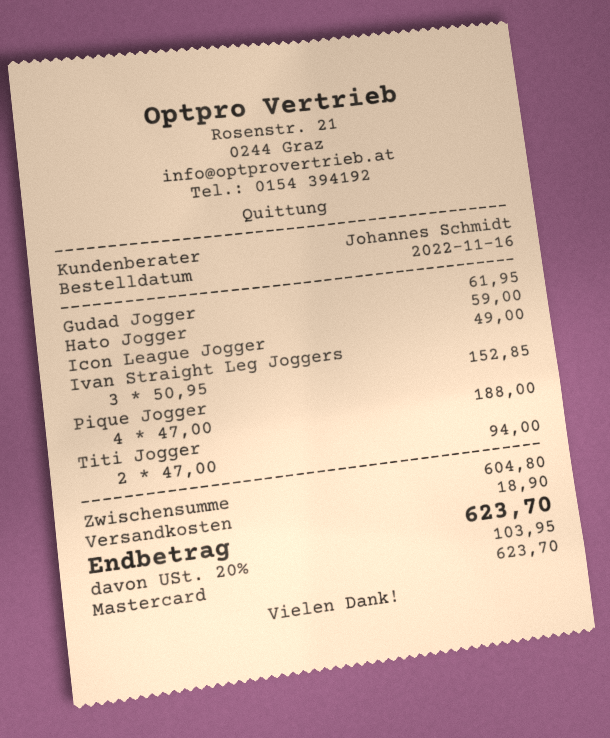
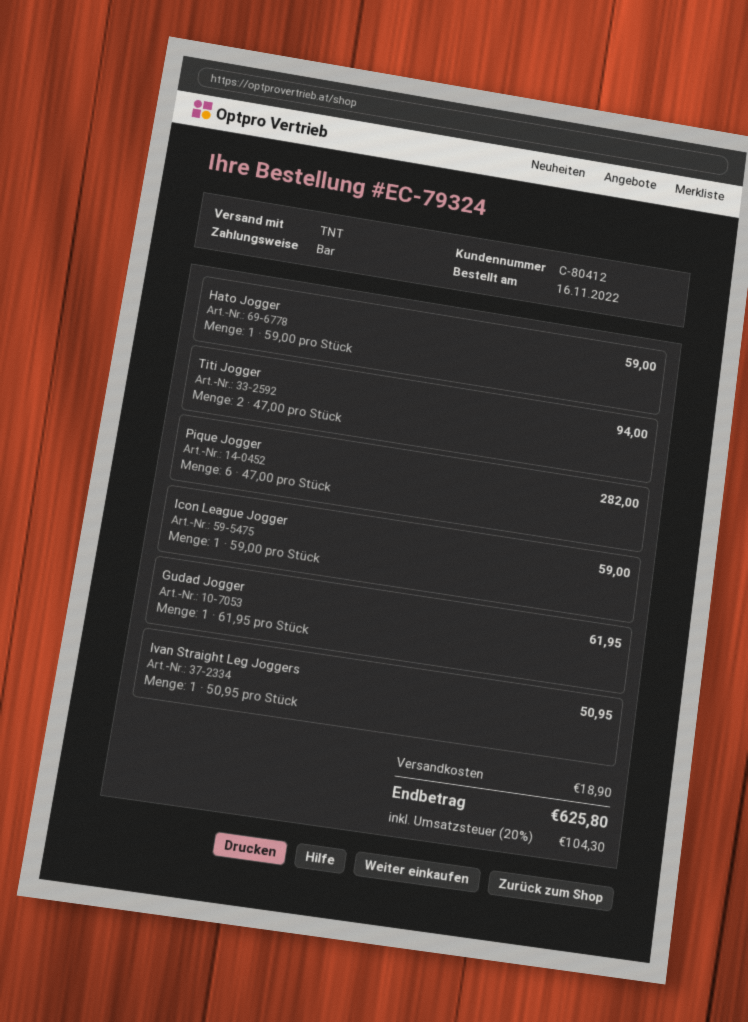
payment method: Mastercard -> cash
Icon League Jogger: 1 x 49.00 = 49.00 -> 1 x 59.00 = 59.00
Ivan Straight Leg Joggers: 3 x 50.95 = 152.85 -> 1 x 50.95 = 50.95
Pique Jogger: 4 x 47.00 = 188.00 -> 6 x 47.00 = 282.00
tax: 20% = 103.95 -> 20% = 104.30
total: 623.70 -> 625.80

